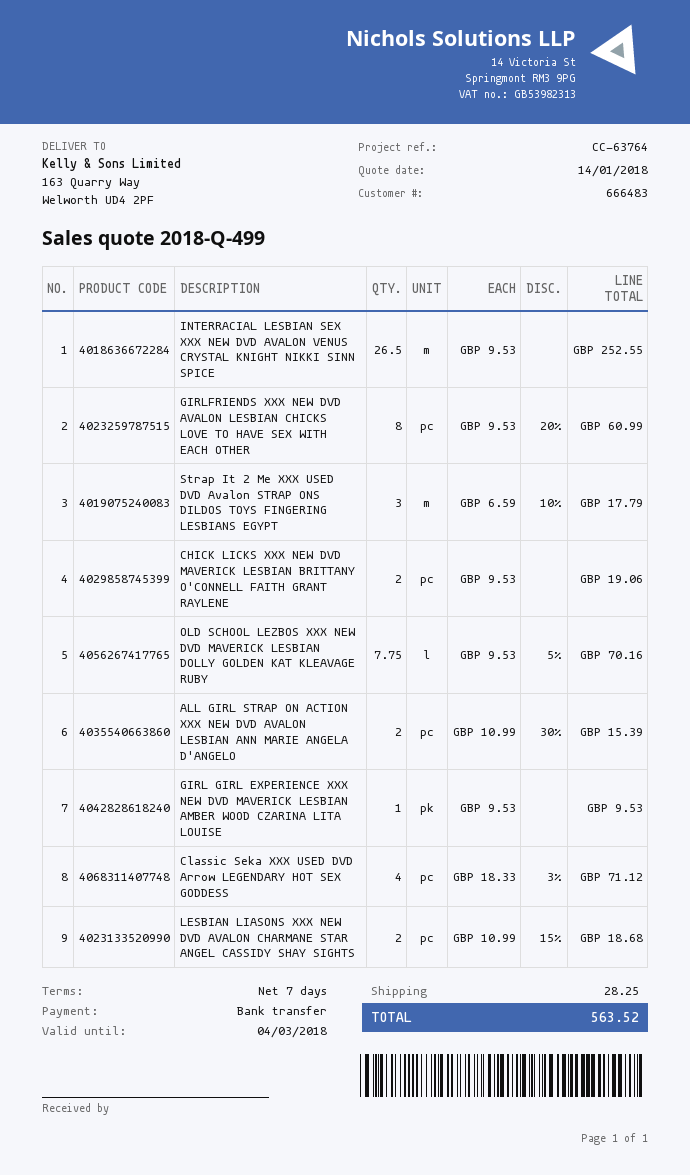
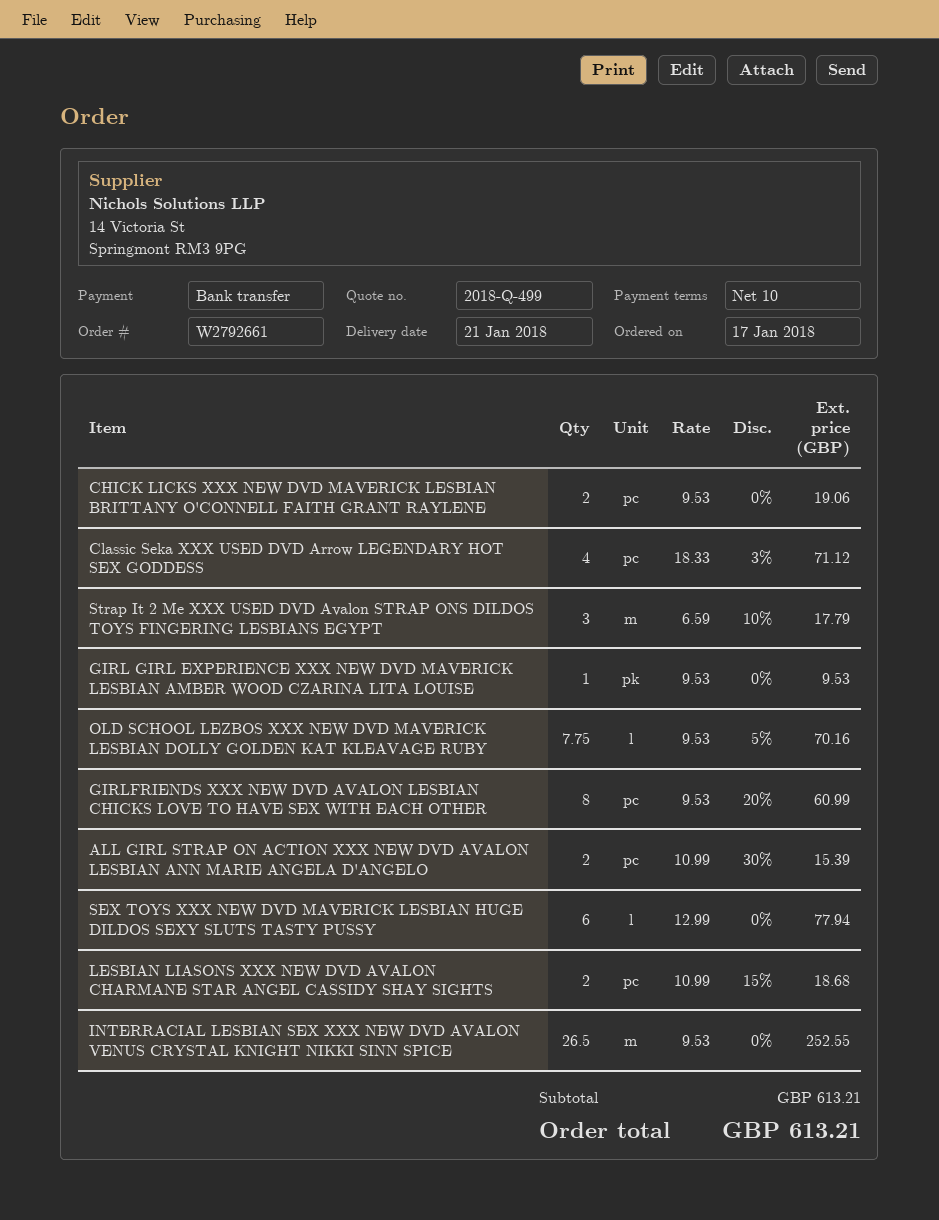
payment terms: 7 days -> 10 days
SEX TOYS XXX NEW DVD MAVERICK LESBIAN HUGE DILDOS SEXY SLUTS TASTY PUSSY: none -> 6 x 12.99 = 77.94
shipping: 28.25 -> none
total: 563.52 -> 613.21

